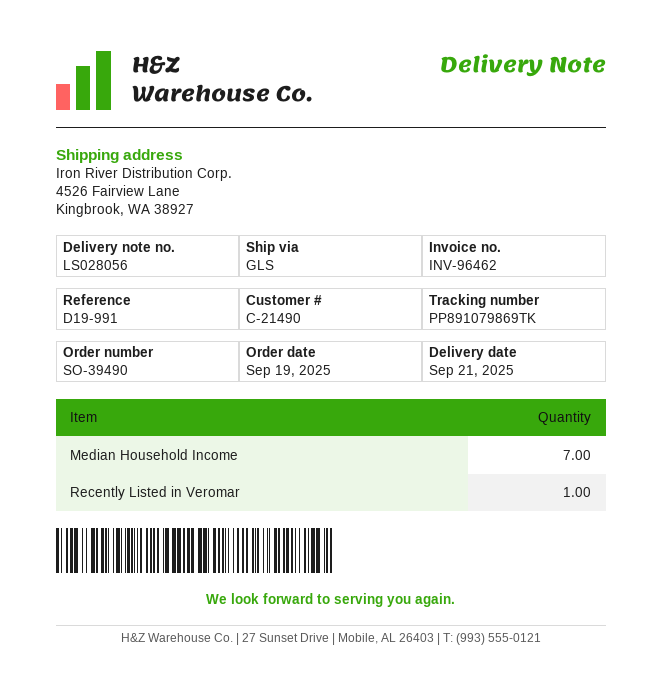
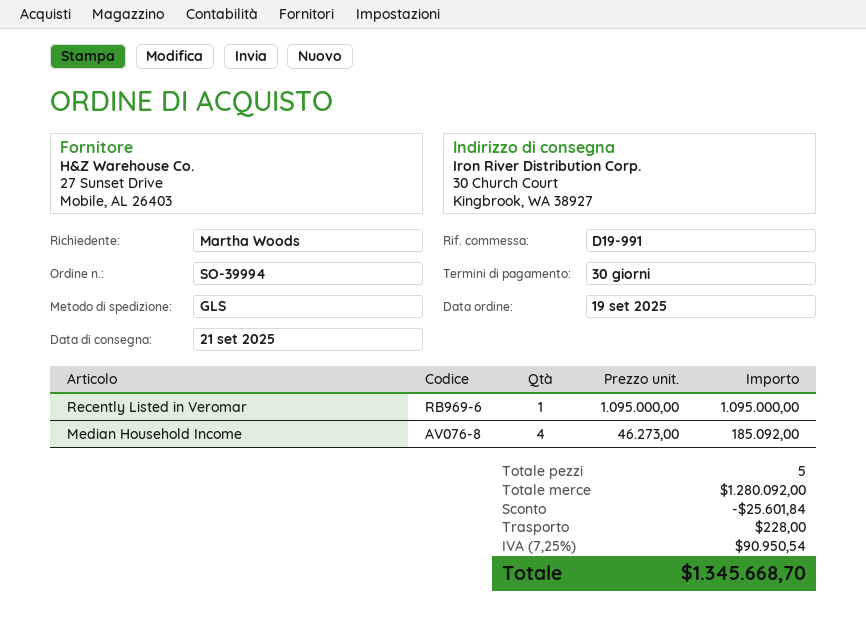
order number: SO-39490 -> SO-39994
ship to: 4526 Fairview Lane, Kingbrook, WA 38927 -> 30 Church Court, Kingbrook, WA 38927
Median Household Income: 7 -> 4

